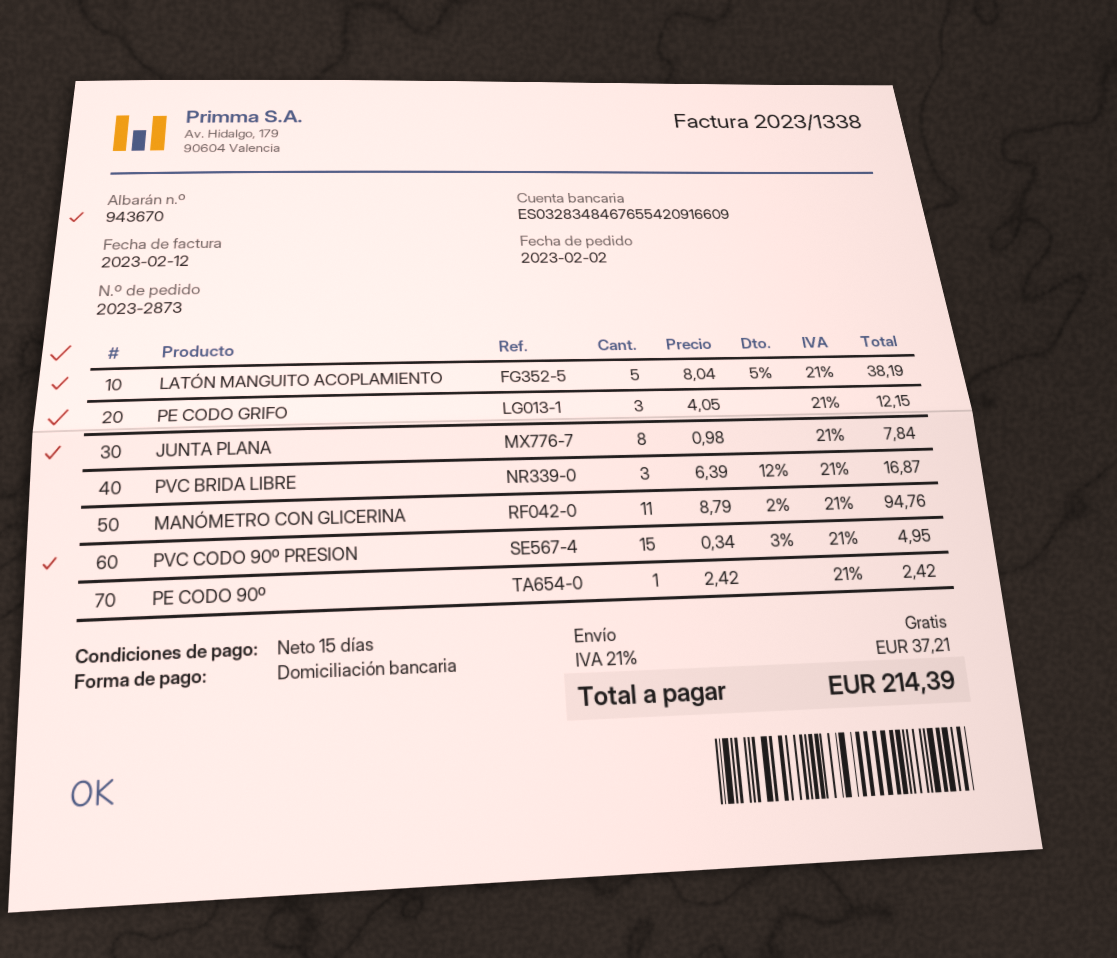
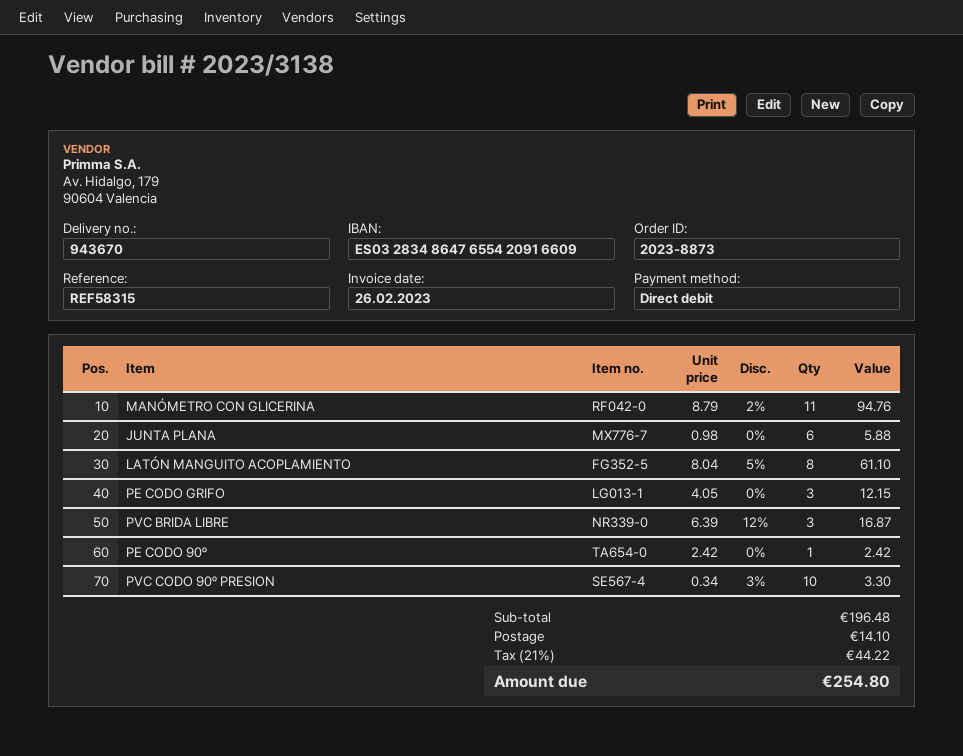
order number: 2023-2873 -> 2023-8873
invoice number: 2023/1338 -> 2023/3138
invoice date: 2023-02-12 -> 2023-02-26
bank account: ES0328348467655420916609 -> ES0328348647655420916609
LATÓN MANGUITO ACOPLAMIENTO: 5 x 8.04 - 5% = 38.19 -> 8 x 8.04 - 5% = 61.10
JUNTA PLANA: 8 x 0.98 = 7.84 -> 6 x 0.98 = 5.88
PVC CODO 90º PRESION: 15 x 0.34 - 3% = 4.95 -> 10 x 0.34 - 3% = 3.30
shipping: 0.00 -> 14.10
tax: 21% = 37.21 -> 21% = 44.22
total: 214.39 -> 254.80

